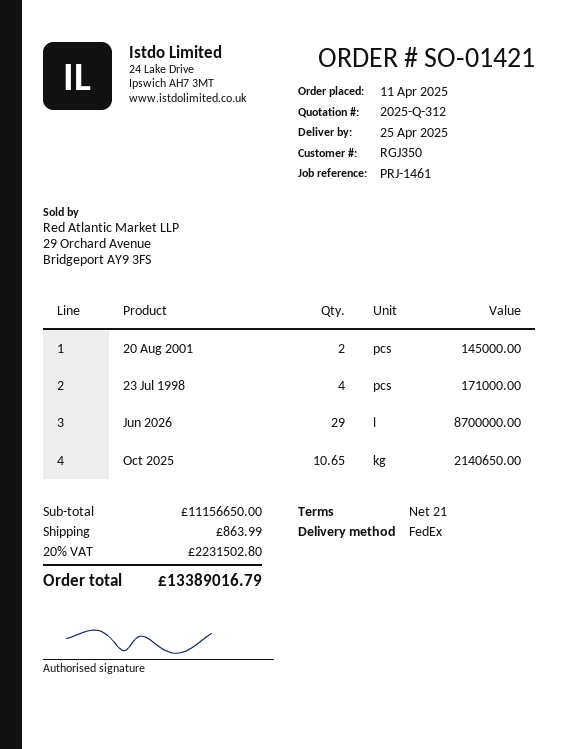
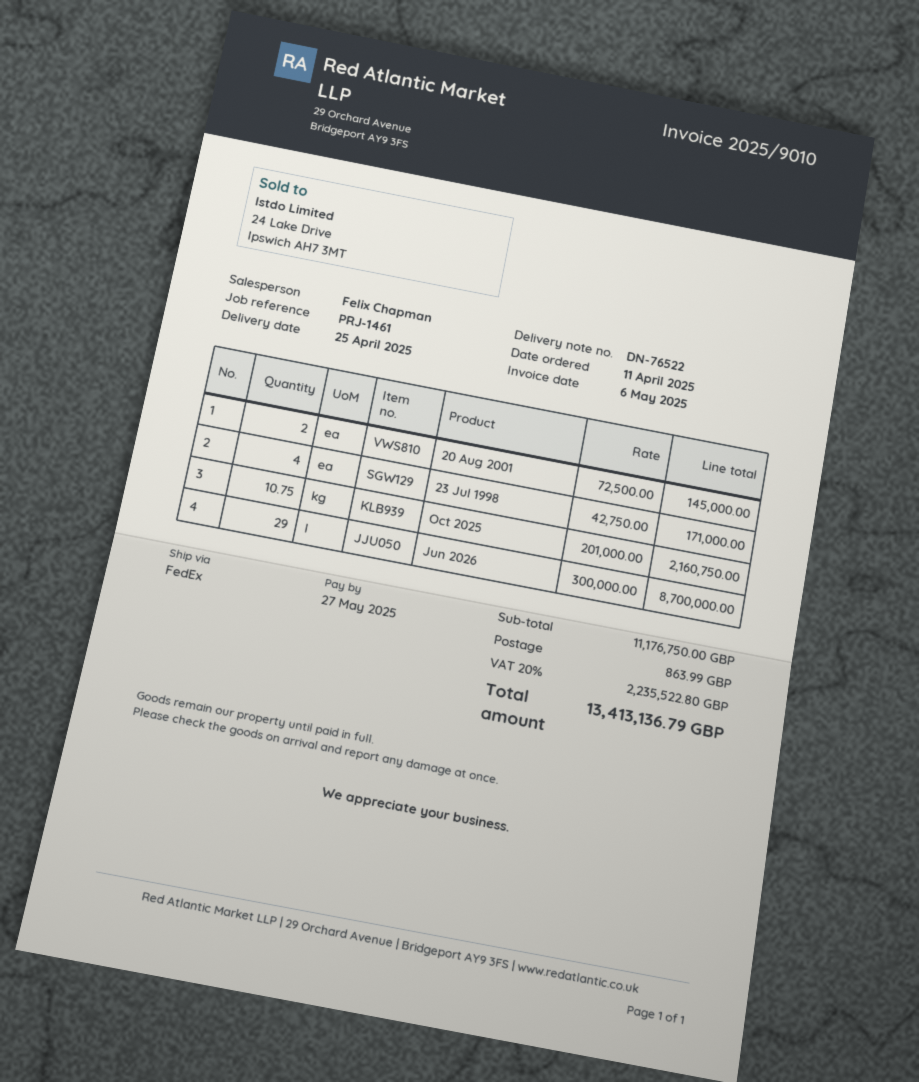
Oct 2025: 10.65 for 2140650.00 -> 10.75 for 2160750.00
subtotal: 11156650.00 -> 11176750.00
tax: 20% = 2231502.80 -> 20% = 2235522.80
total: 13389016.79 -> 13413136.79

